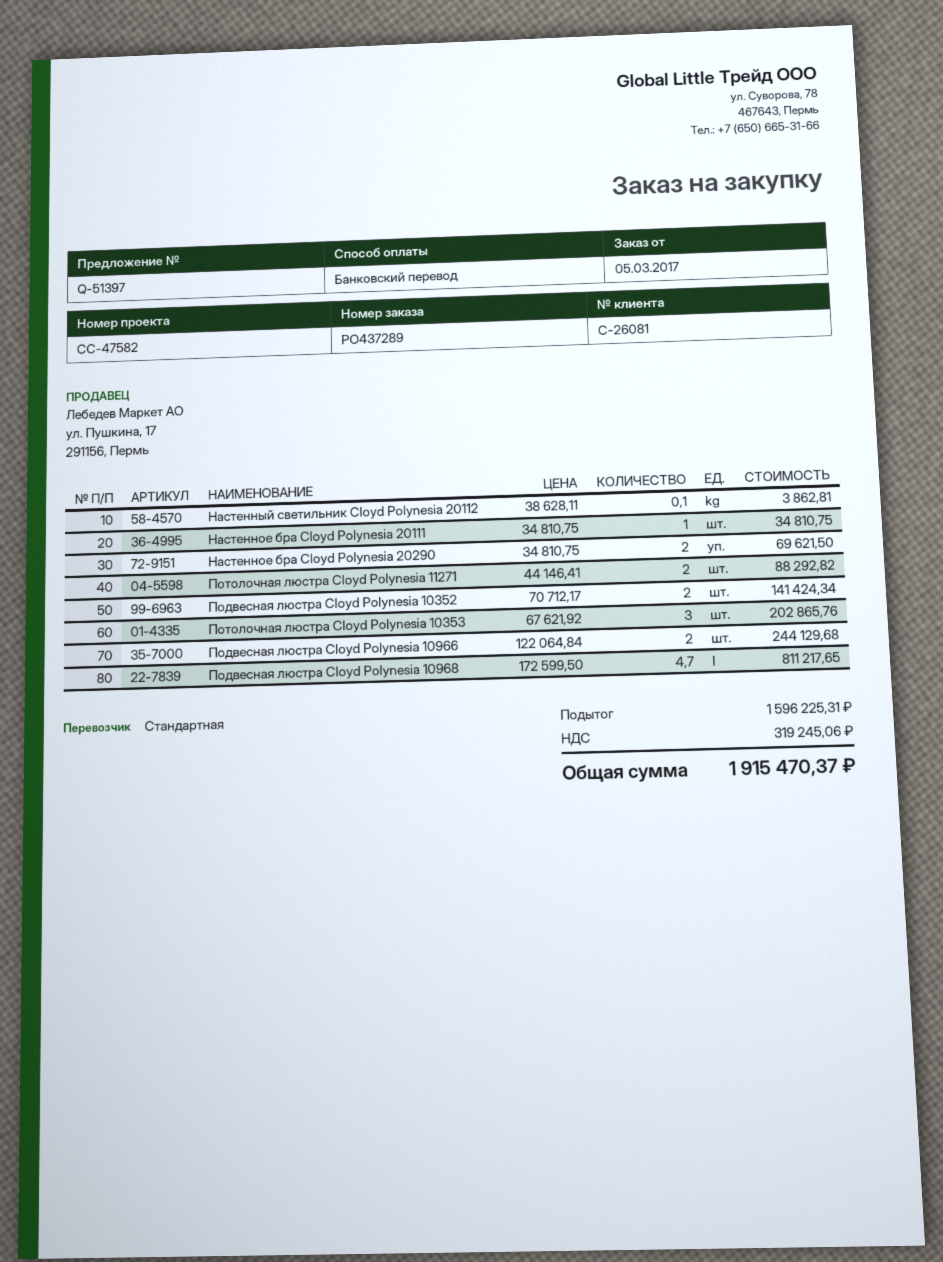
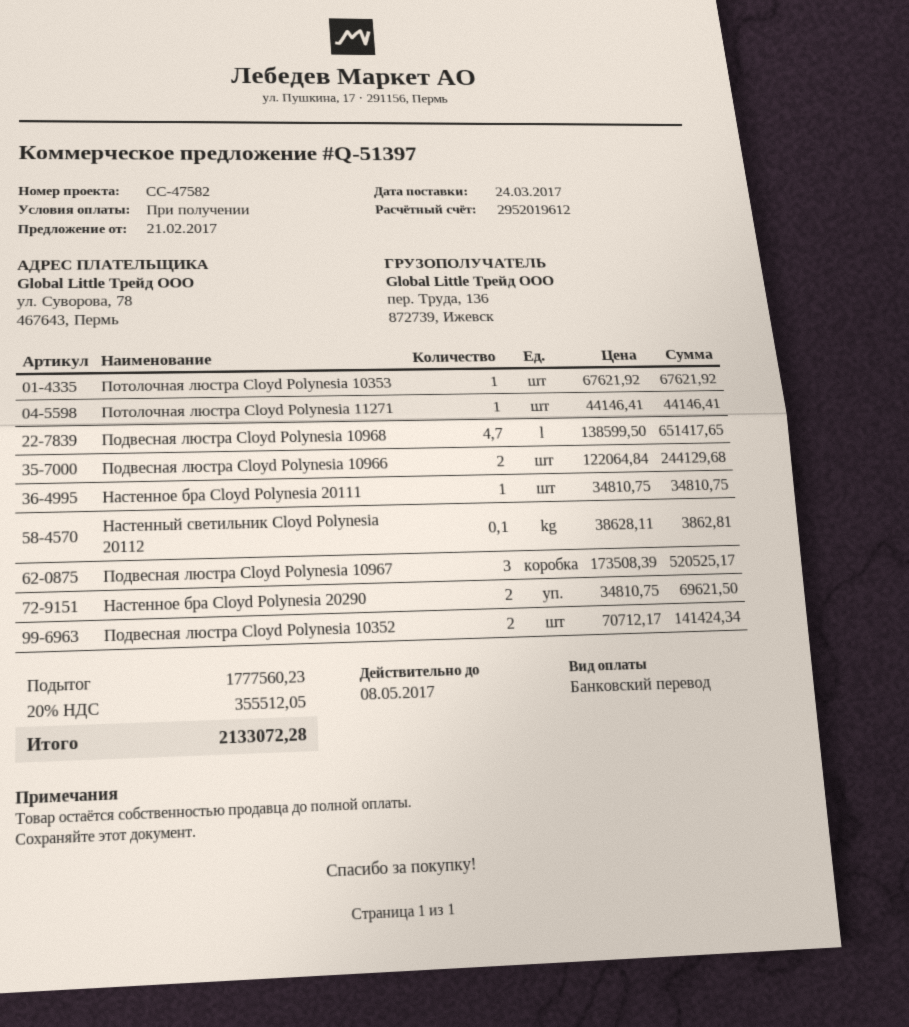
Потолочная люстра Cloyd Polynesia 11271: 2 x 44146.41 = 88292.82 -> 1 x 44146.41 = 44146.41
Потолочная люстра Cloyd Polynesia 10353: 3 x 67621.92 = 202865.76 -> 1 x 67621.92 = 67621.92
Подвесная люстра Cloyd Polynesia 10968: 4.7 x 172599.50 = 811217.65 -> 4.7 x 138599.50 = 651417.65
Подвесная люстра Cloyd Polynesia 10967: none -> 3 x 173508.39 = 520525.17
subtotal: 1596225.31 -> 1777560.23
tax: 319245.06 -> 355512.05
total: 1915470.37 -> 2133072.28

